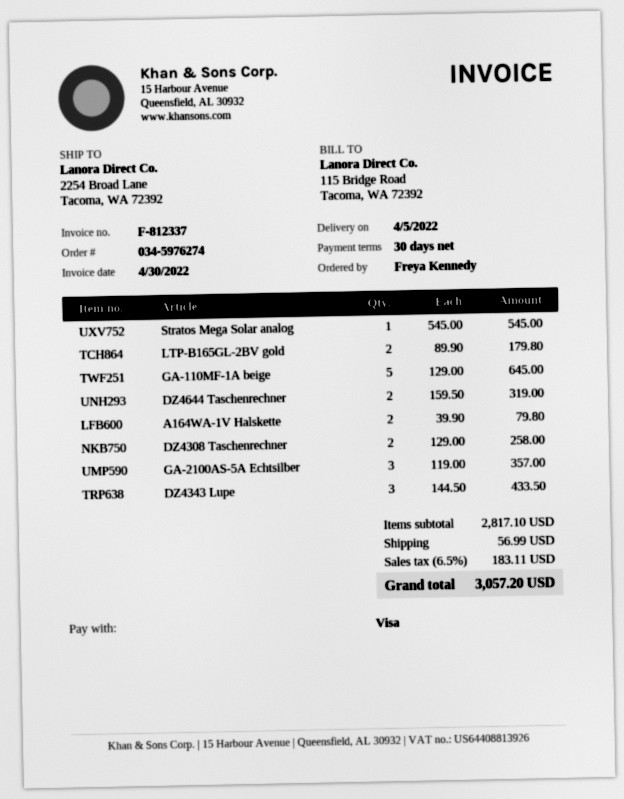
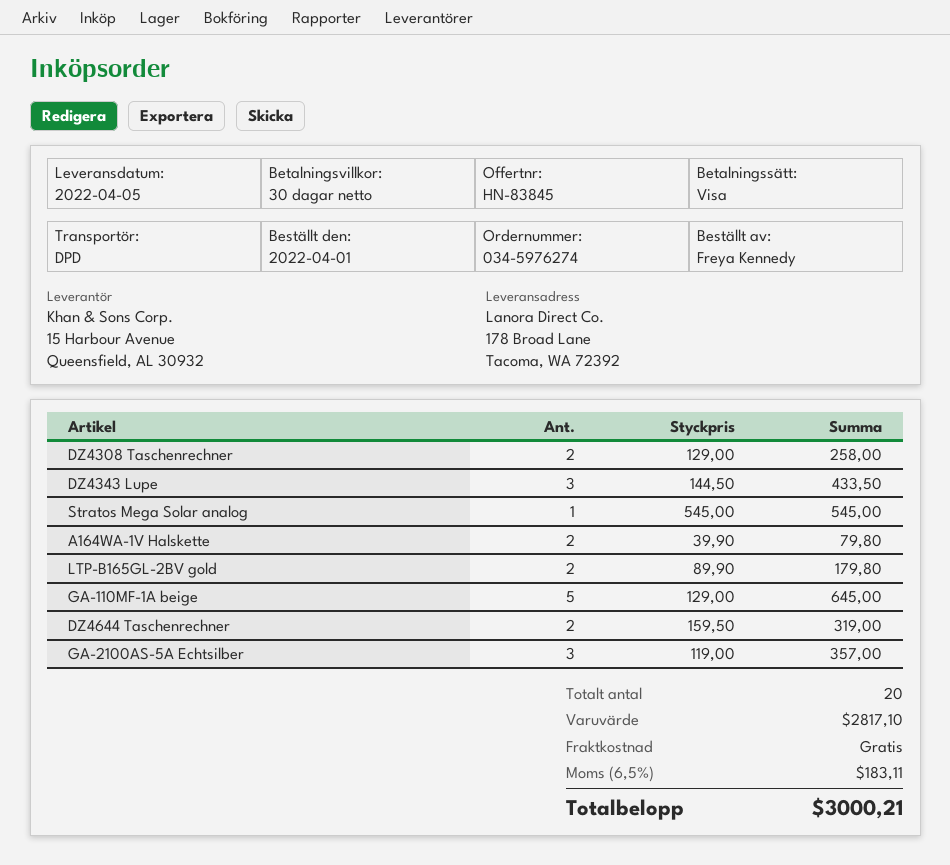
ship to: 2254 Broad Lane, Tacoma, WA 72392 -> 178 Broad Lane, Tacoma, WA 72392
shipping: 56.99 -> 0.00
total: 3057.20 -> 3000.21

